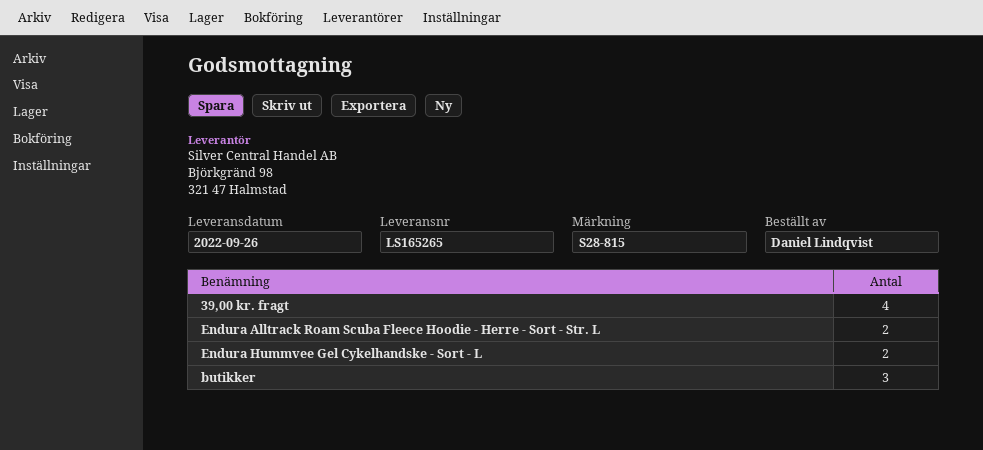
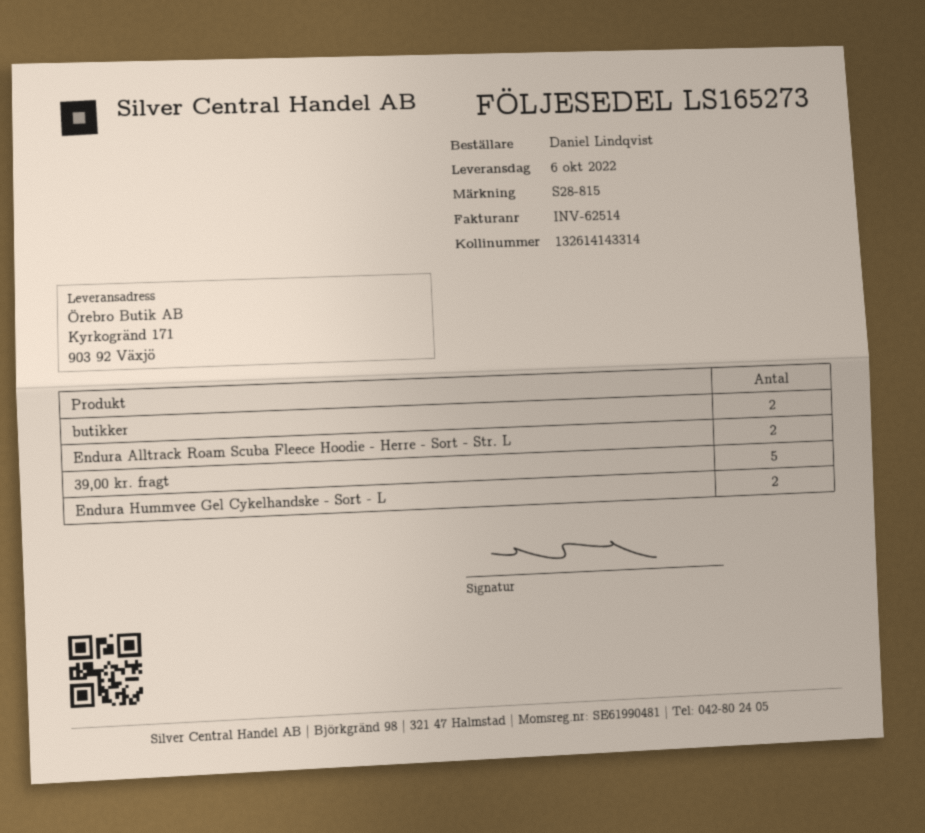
delivery note number: LS165265 -> LS165273
delivery date: 2022-09-26 -> 2022-10-06
39,00 kr. fragt: 4 -> 5
butikker: 3 -> 2

